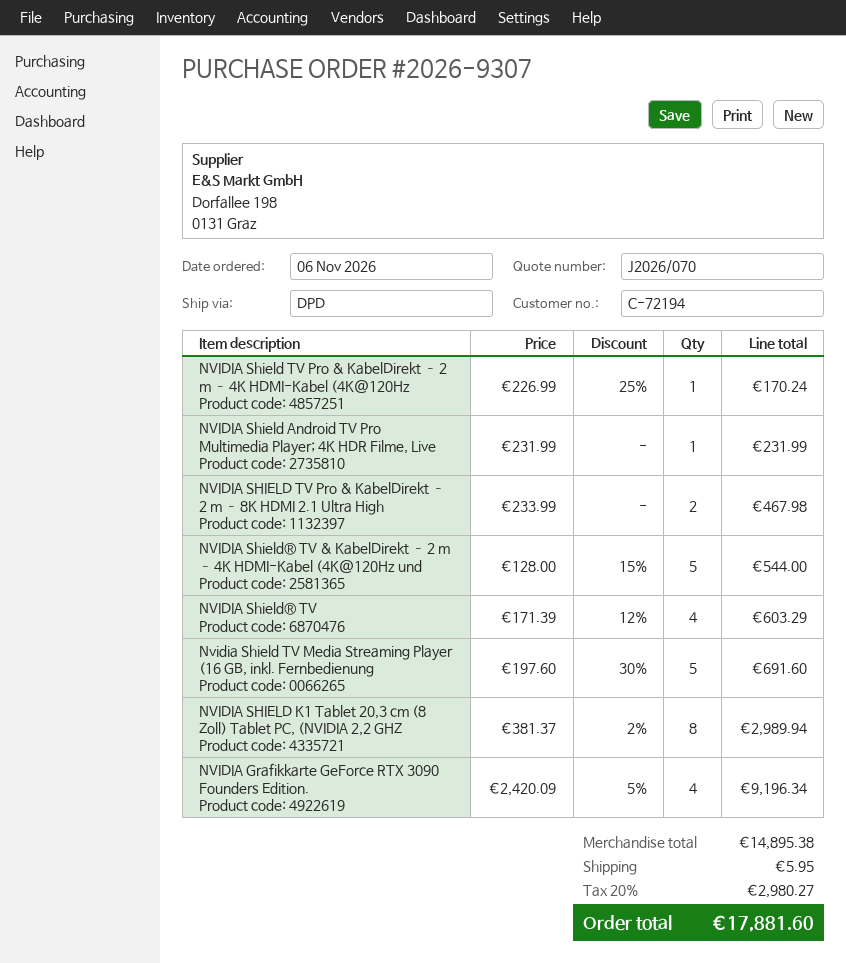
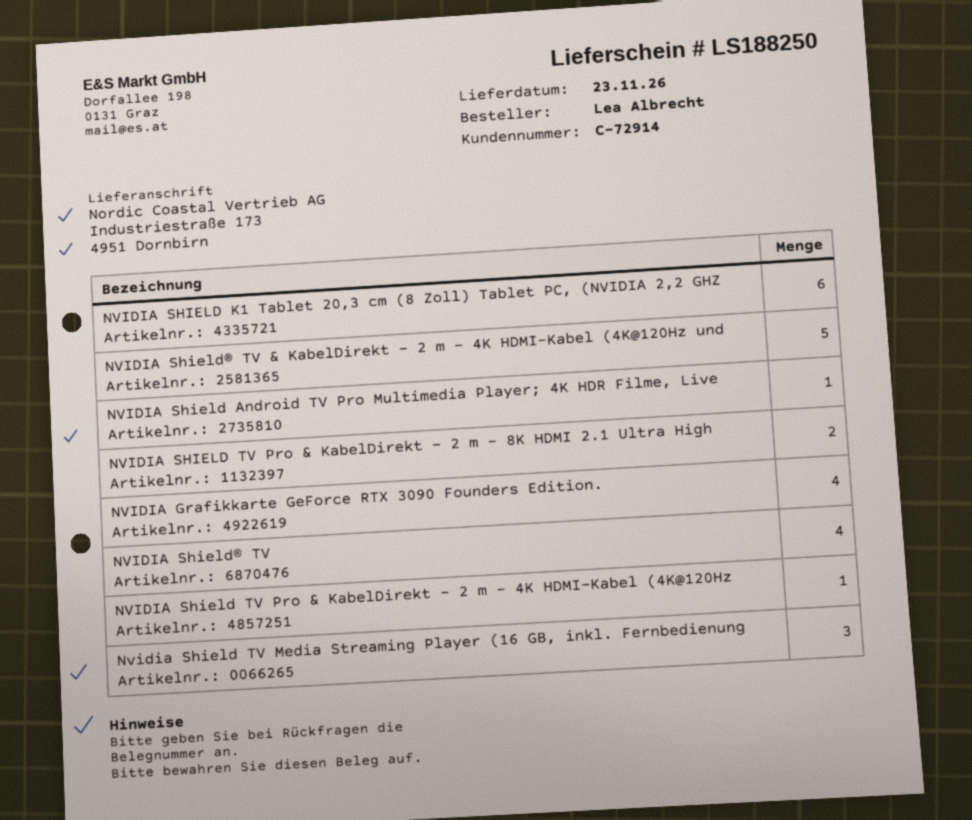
customer number: C-72194 -> C-72914
Nvidia Shield TV Media Streaming Player (16 GB, inkl. Fernbedienung: 5 -> 3
NVIDIA SHIELD K1 Tablet 20,3 cm (8 Zoll) Tablet PC, (NVIDIA 2,2 GHZ: 8 -> 6

